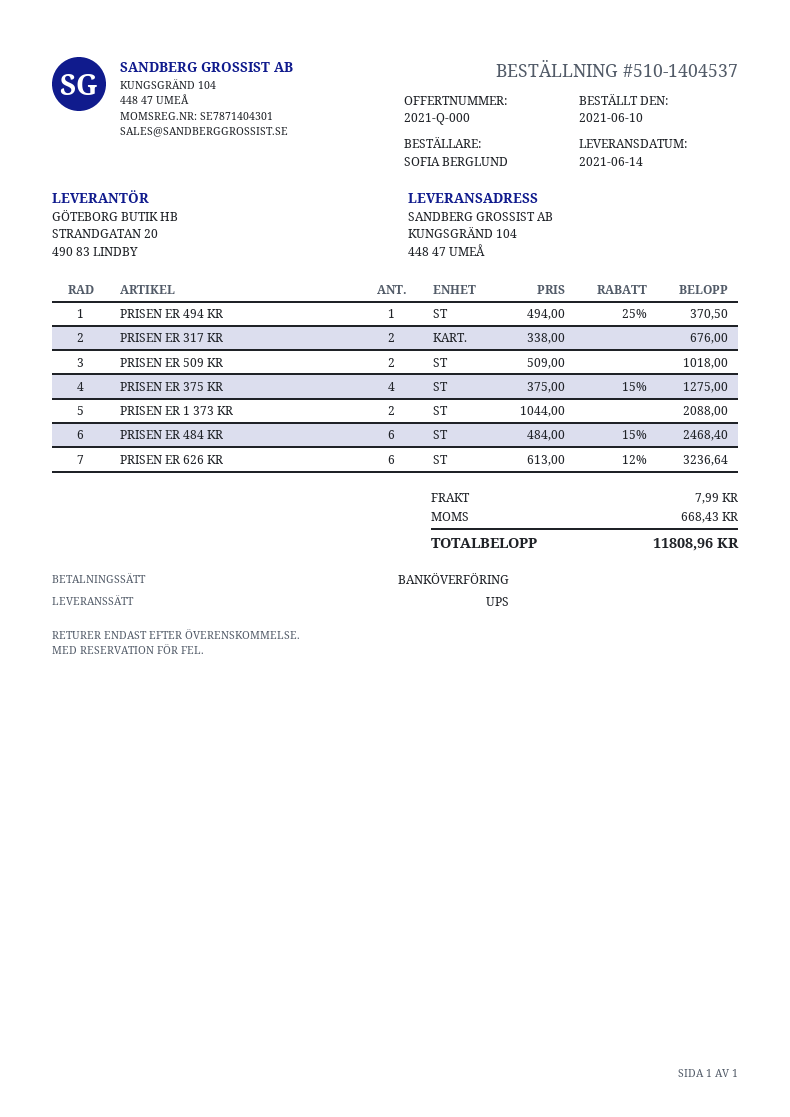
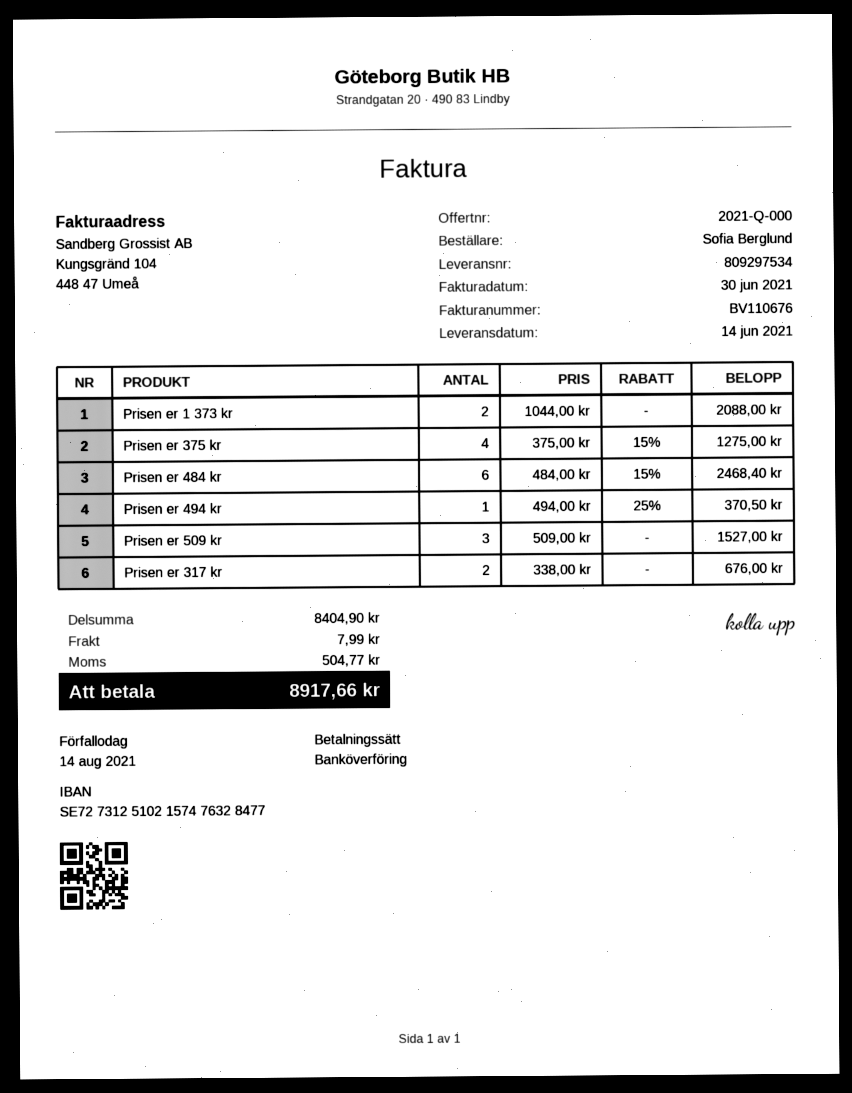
PRISEN ER 509 KR: 2 x 509.00 = 1018.00 -> 3 x 509.00 = 1527.00
PRISEN ER 626 KR: 6 x 613.00 - 12% = 3236.64 -> none
tax: 668.43 -> 504.77
total: 11808.96 -> 8917.66

